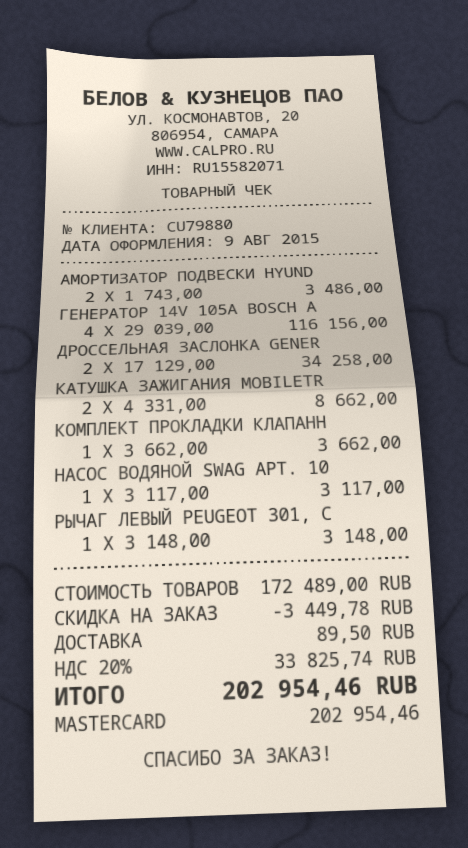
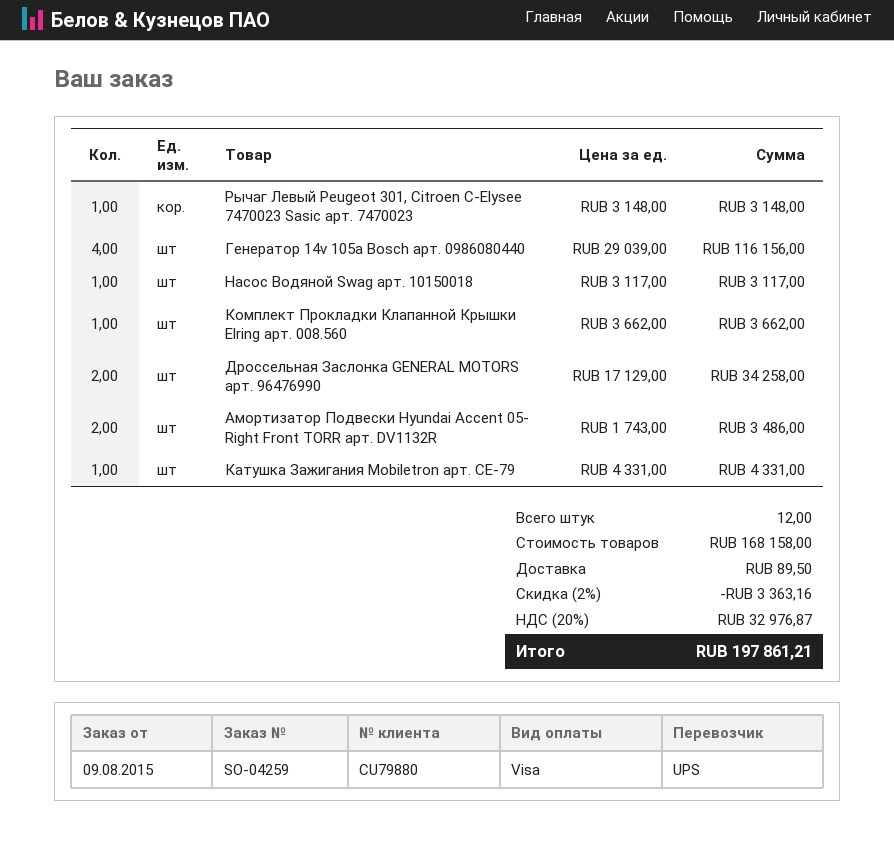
payment method: Mastercard -> Visa
КАТУШКА ЗАЖИГАНИЯ MOBILETR: 2 x 4331.00 = 8662.00 -> 1 x 4331.00 = 4331.00
subtotal: 172489.00 -> 168158.00
discount: 3449.78 -> 3363.16
tax: 20% = 33825.74 -> 20% = 32976.87
total: 202954.46 -> 197861.21

